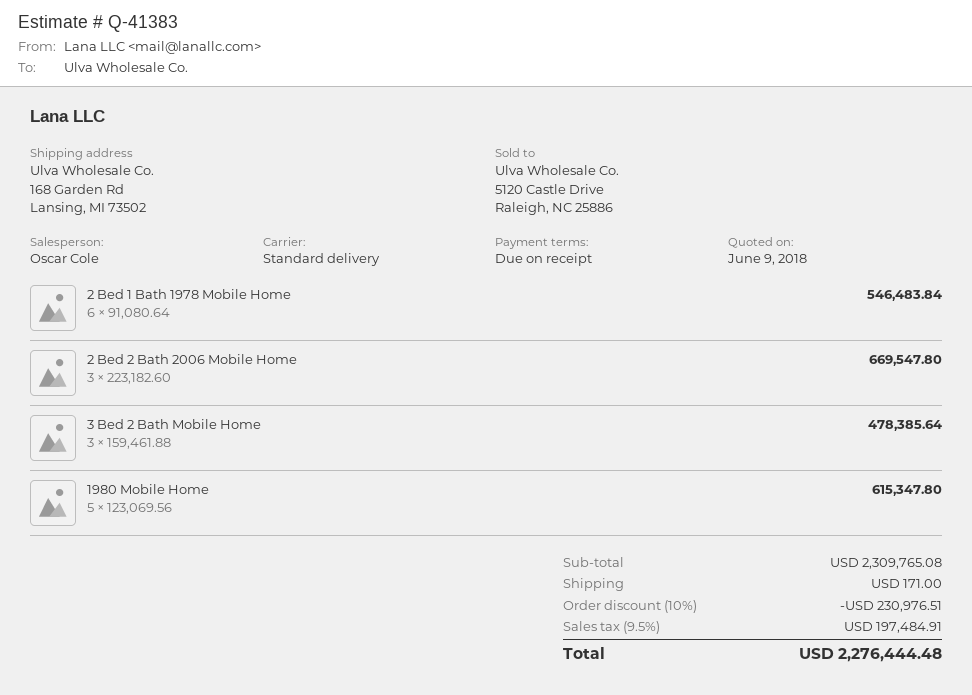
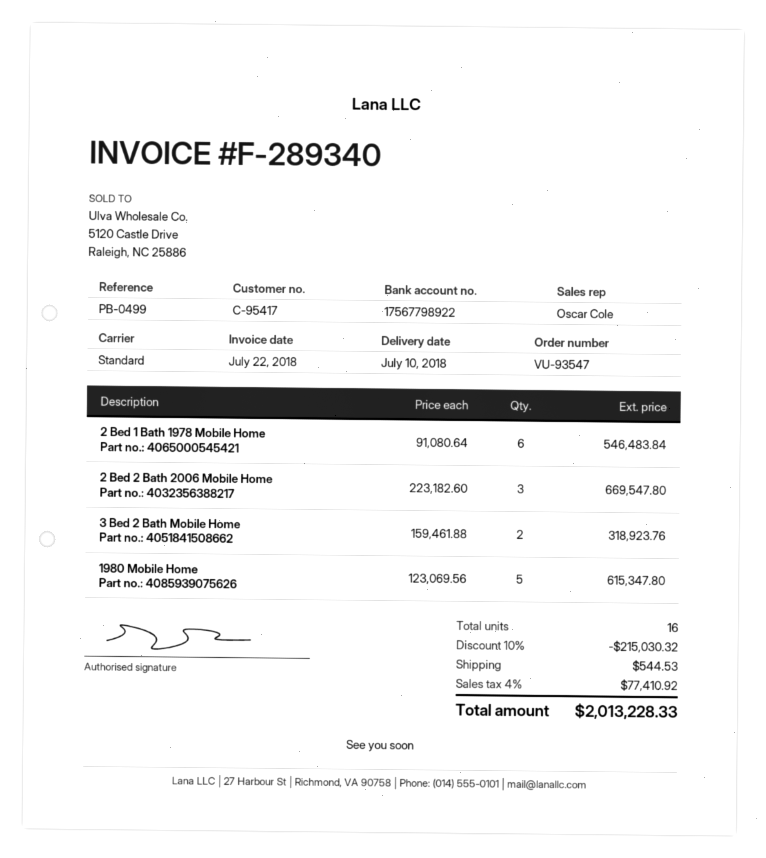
3 Bed 2 Bath Mobile Home: 3 x 159461.88 = 478385.64 -> 2 x 159461.88 = 318923.76
discount: 10% = 230976.51 -> 10% = 215030.32
shipping: 171.00 -> 544.53
tax: 9.5% = 197484.91 -> 4% = 77410.92
total: 2276444.48 -> 2013228.33

